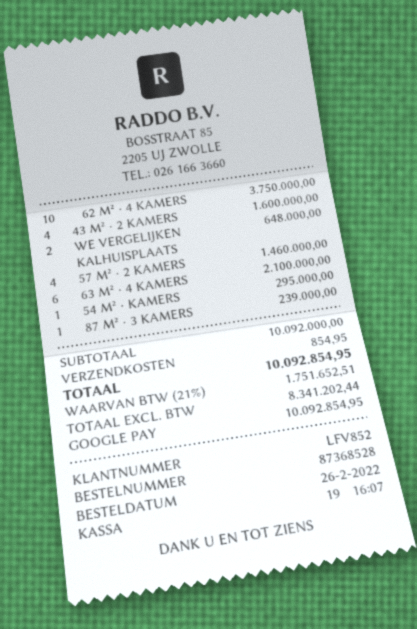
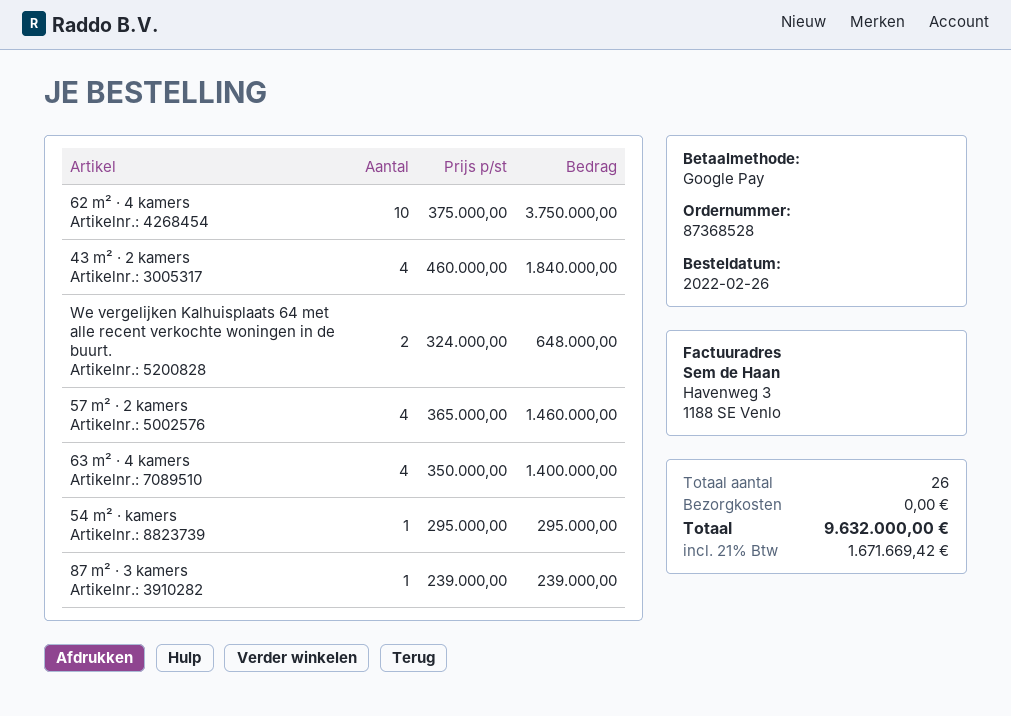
43 M² · 2 KAMERS: 4 for 1600000.00 -> 4 for 1840000.00
63 M² · 4 KAMERS: 6 for 2100000.00 -> 4 for 1400000.00
shipping: 854.95 -> 0.00
tax: 21% = 1751652.51 -> 21% = 1671669.42
total: 10092854.95 -> 9632000.00

